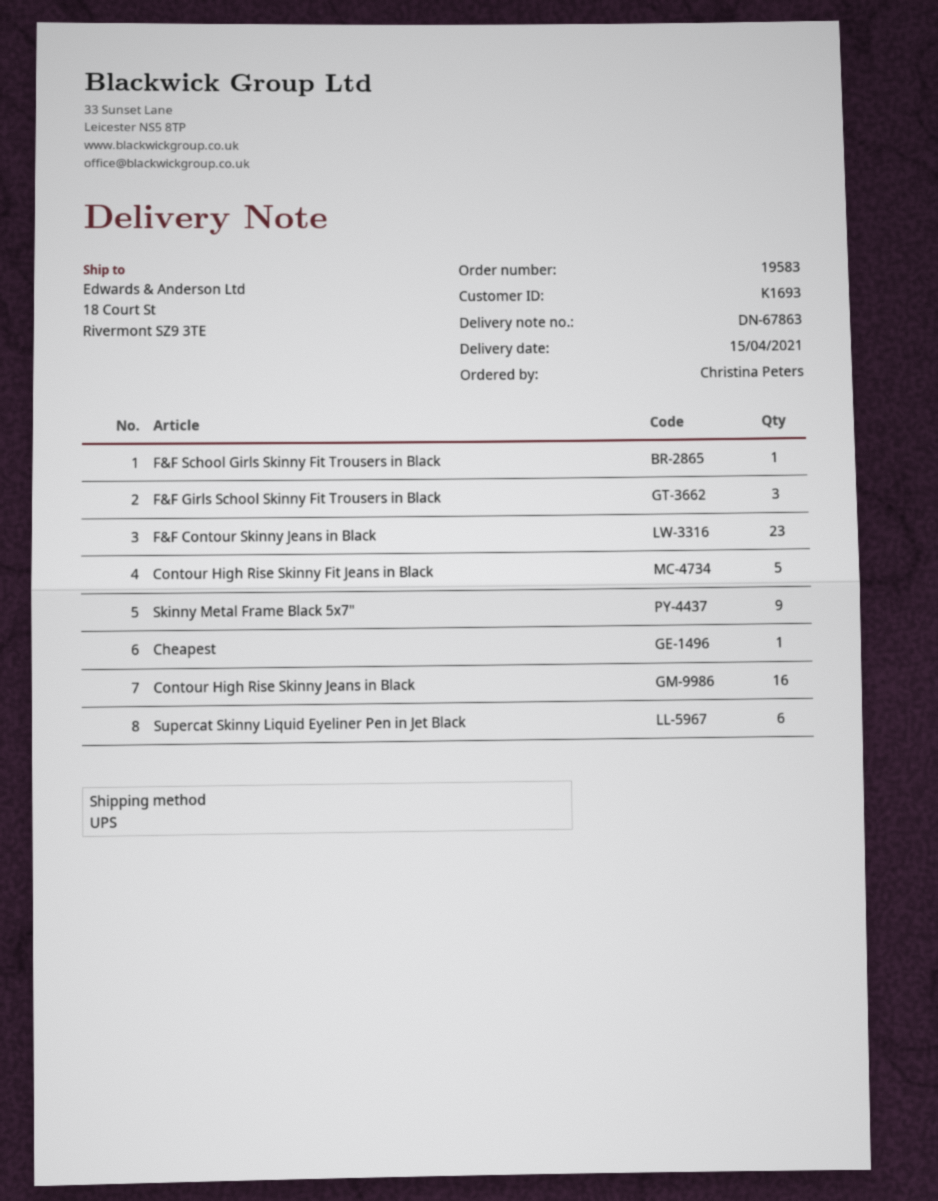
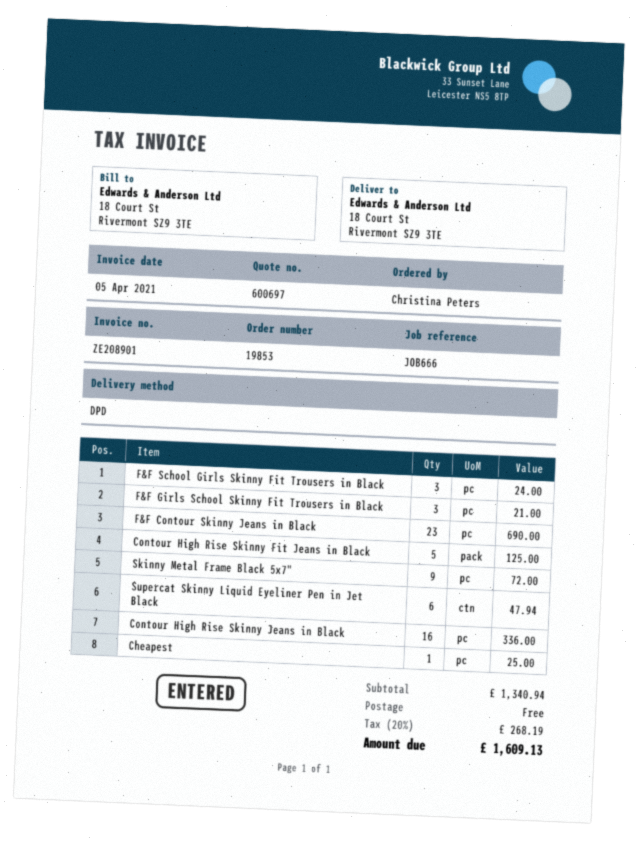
order number: 19583 -> 19853
shipping method: UPS -> DPD
F&F School Girls Skinny Fit Trousers in Black: 1 -> 3

